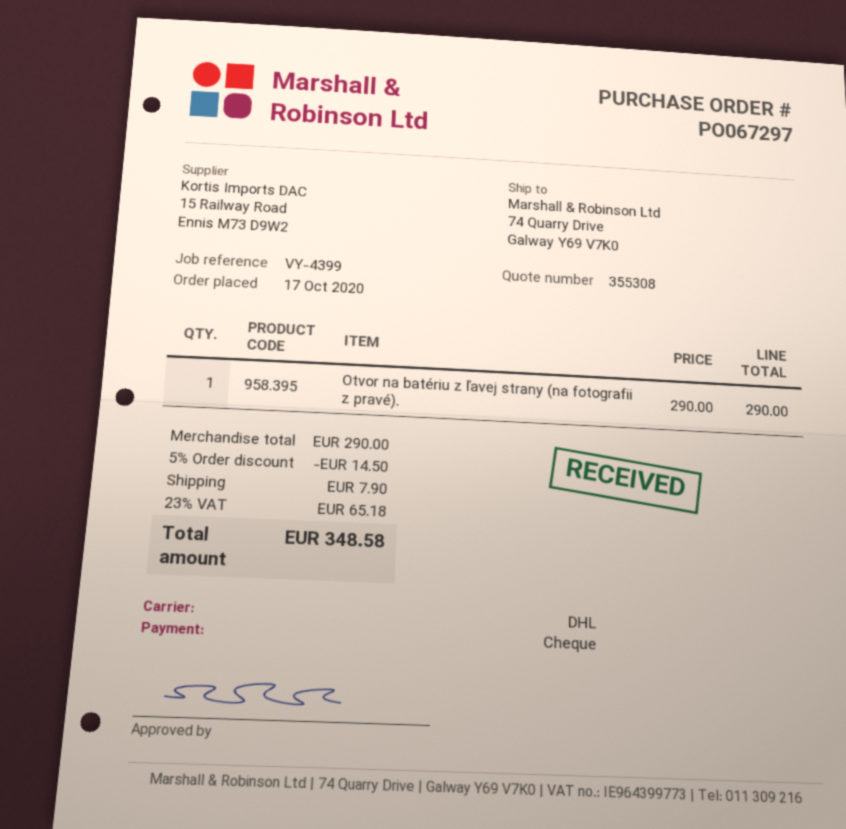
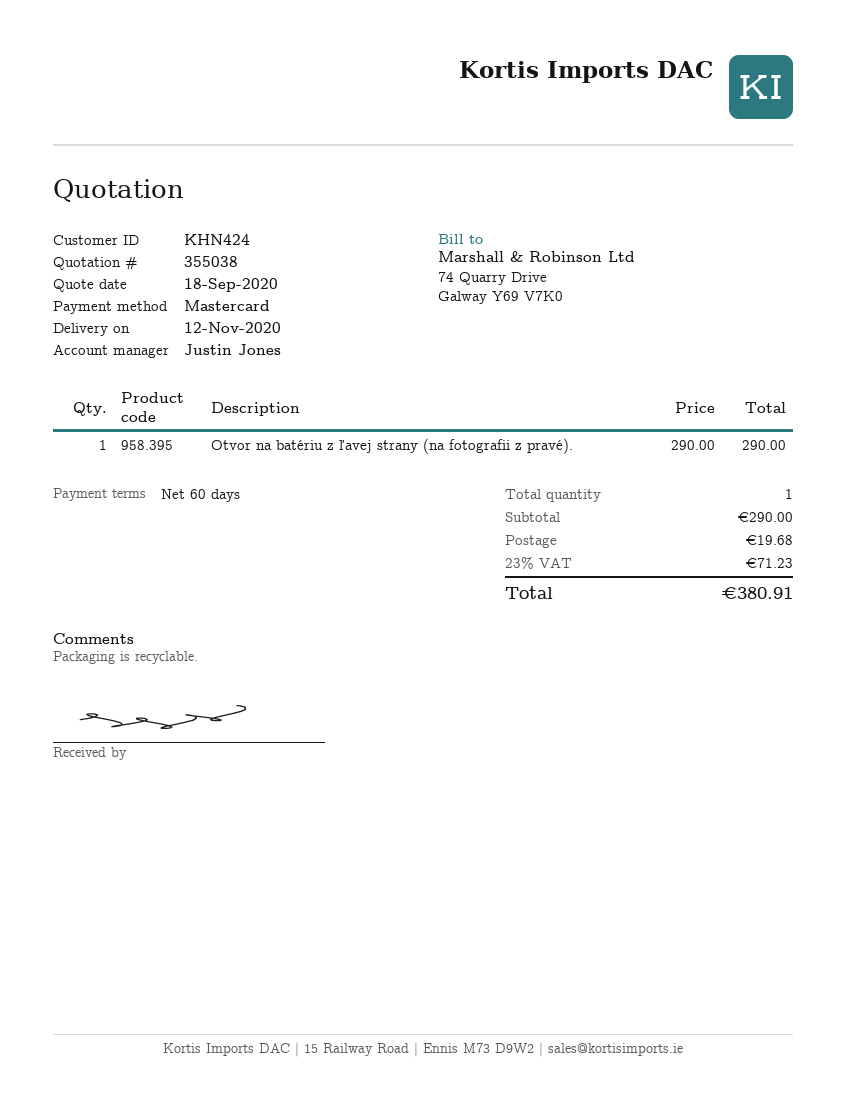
quote number: 355308 -> 355038
payment method: cheque -> Mastercard
discount: 5% = 14.50 -> none
shipping: 7.90 -> 19.68
tax: 23% = 65.18 -> 23% = 71.23
total: 348.58 -> 380.91

